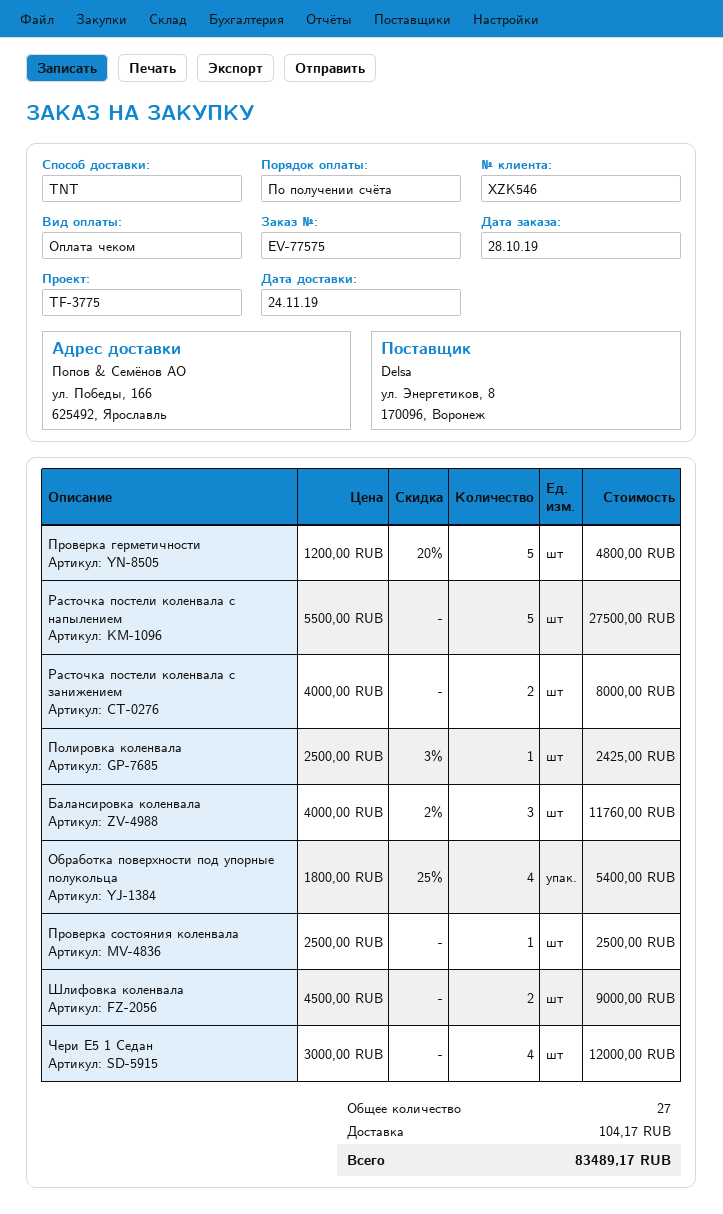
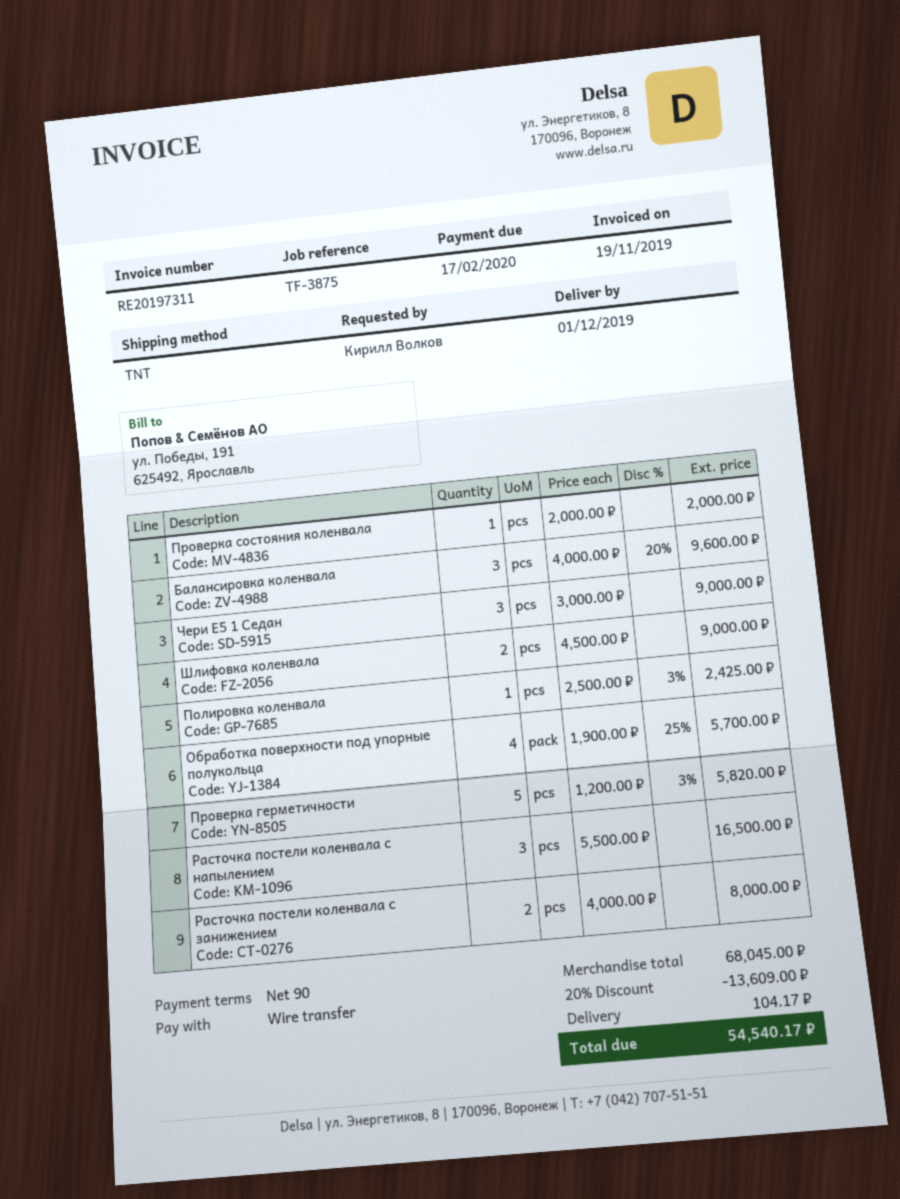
delivery date: 2019-11-24 -> 2019-12-01
payment terms: on receipt -> 90 days
reference: TF-3775 -> TF-3875
payment method: cheque -> bank transfer
Проверка герметичности: 5 x 1200.00 - 20% = 4800.00 -> 5 x 1200.00 - 3% = 5820.00
Расточка постели коленвала с напылением: 5 x 5500.00 = 27500.00 -> 3 x 5500.00 = 16500.00
Балансировка коленвала: 3 x 4000.00 - 2% = 11760.00 -> 3 x 4000.00 - 20% = 9600.00
Обработка поверхности под упорные полукольца: 4 x 1800.00 - 25% = 5400.00 -> 4 x 1900.00 - 25% = 5700.00
Проверка состояния коленвала: 1 x 2500.00 = 2500.00 -> 1 x 2000.00 = 2000.00
Чери Е5 1 Седан: 4 x 3000.00 = 12000.00 -> 3 x 3000.00 = 9000.00
discount: none -> 20% = 13609.00
total: 83489.17 -> 54540.17

